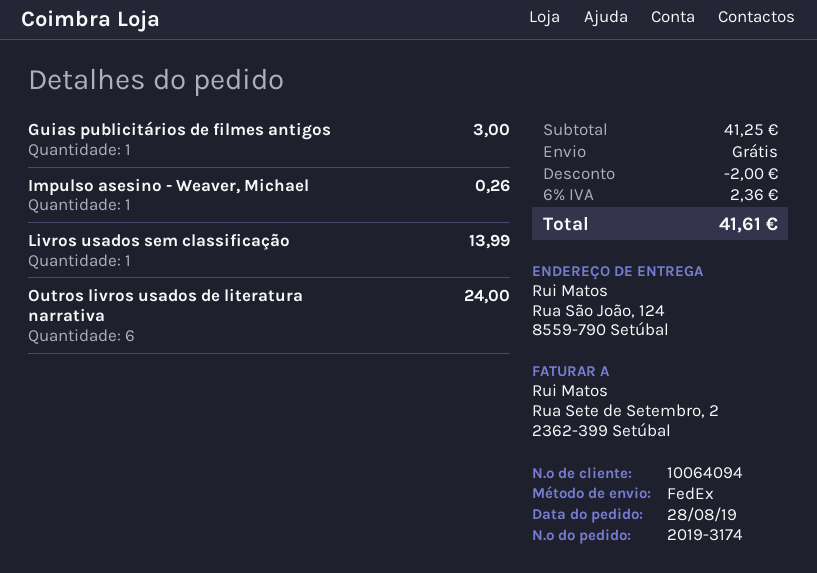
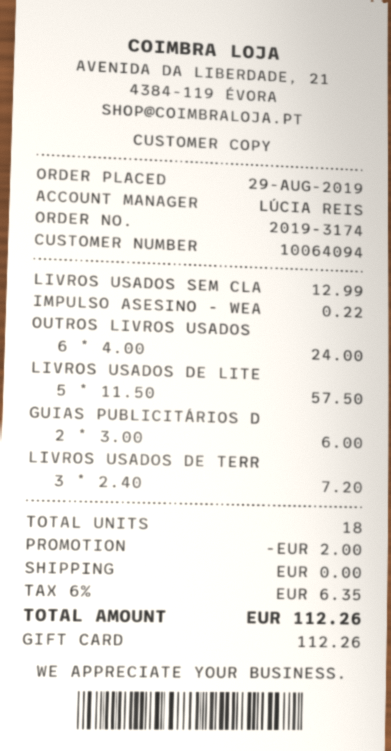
order date: 2019-08-28 -> 2019-08-29
Guias publicitários de filmes antigos: 1 for 3.00 -> 2 for 6.00
Impulso asesino - Weaver, Michael: 1 for 0.26 -> 1 for 0.22
Livros usados sem classificação: 1 for 13.99 -> 1 for 12.99
LIVROS USADOS DE LITE: none -> 5 for 57.50
LIVROS USADOS DE TERR: none -> 3 for 7.20
tax: 6% = 2.36 -> 6% = 6.35
total: 41.61 -> 112.26

